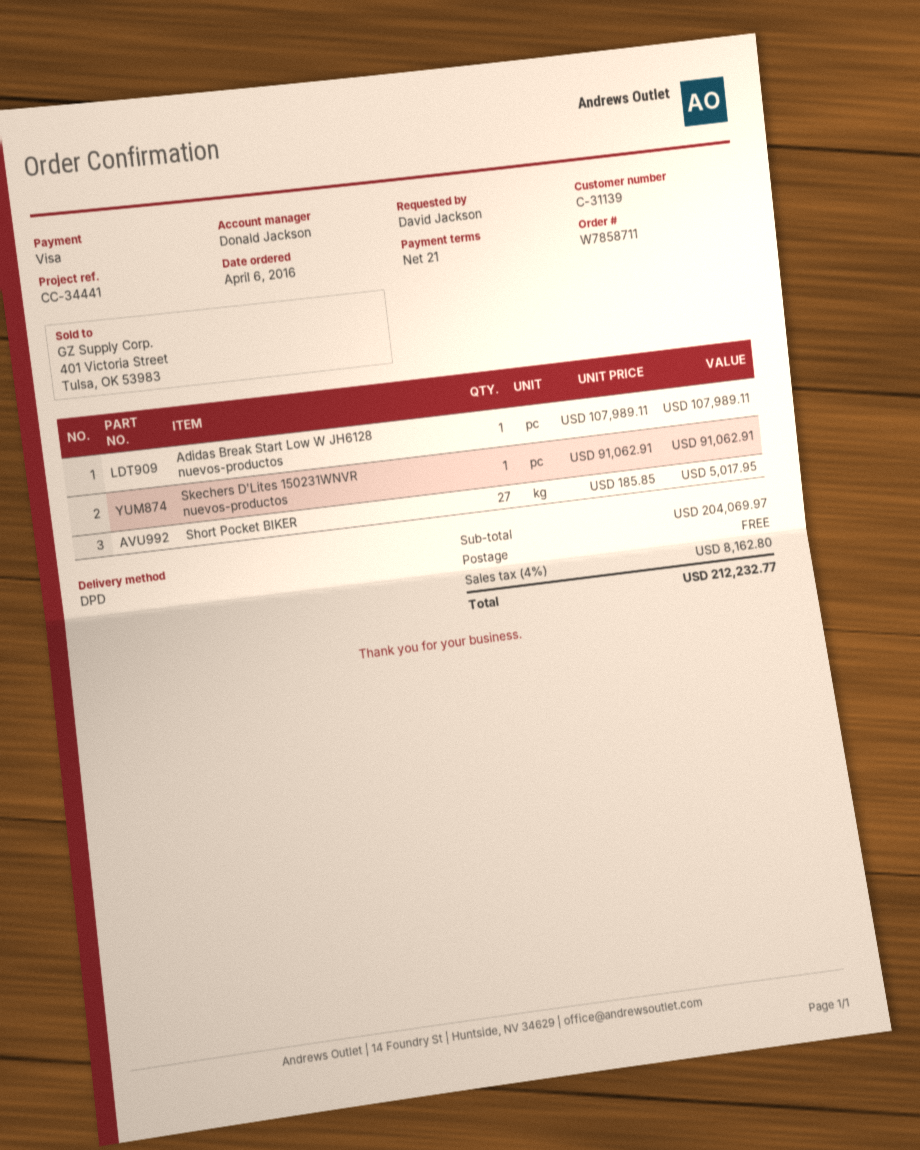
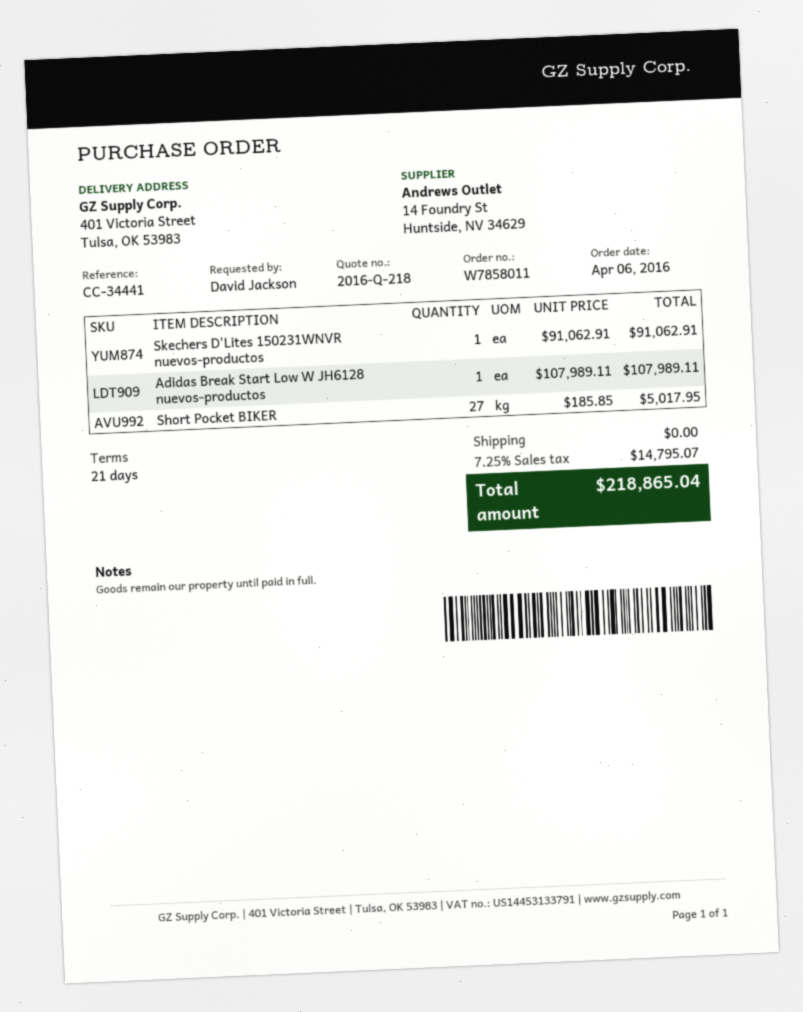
order number: W7858711 -> W7858011
tax: 4% = 8162.80 -> 7.25% = 14795.07
total: 212232.77 -> 218865.04

